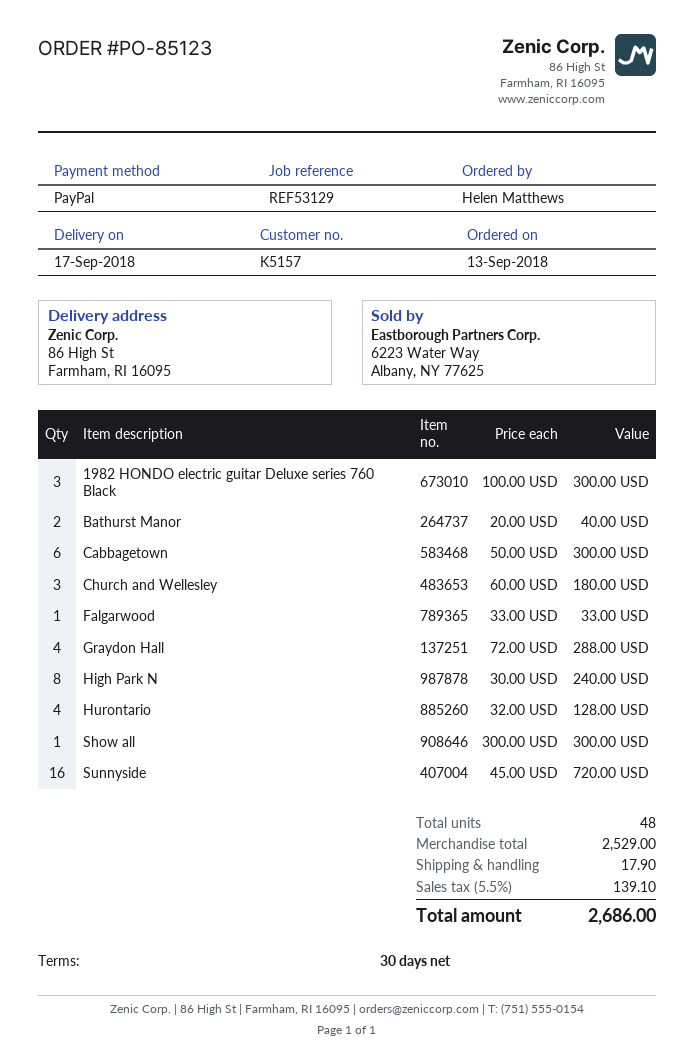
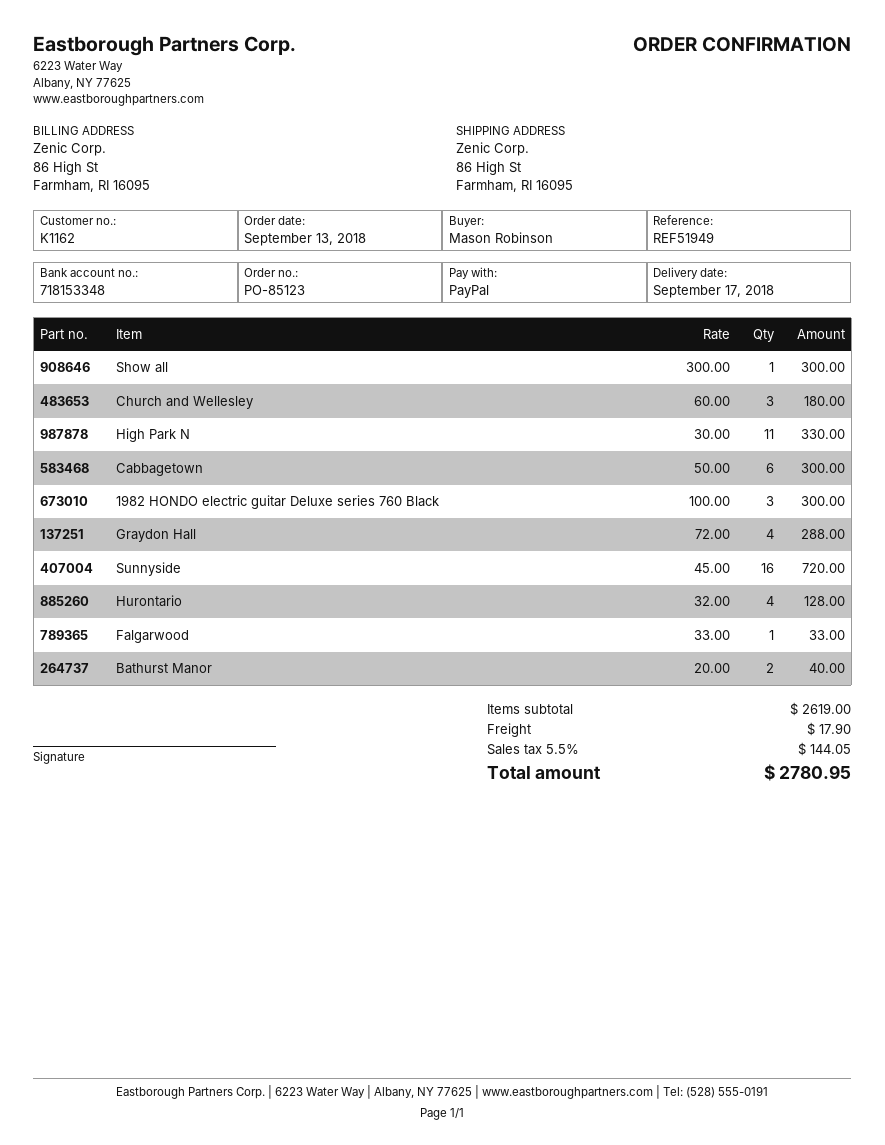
customer number: K5157 -> K1162
reference: REF53129 -> REF51949
ordered by: Helen Matthews -> Mason Robinson
High Park N: 8 x 30.00 = 240.00 -> 11 x 30.00 = 330.00
subtotal: 2529.00 -> 2619.00
tax: 5.5% = 139.10 -> 5.5% = 144.05
total: 2686.00 -> 2780.95

